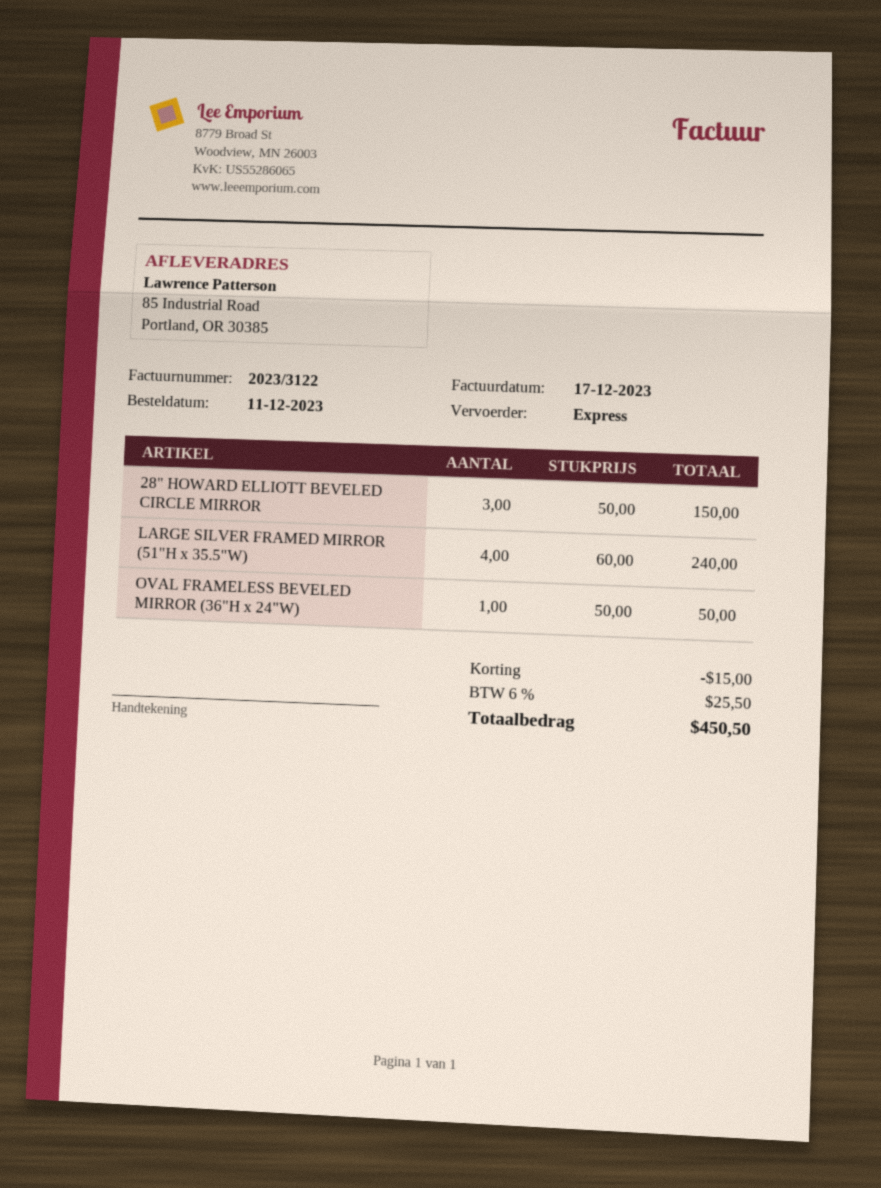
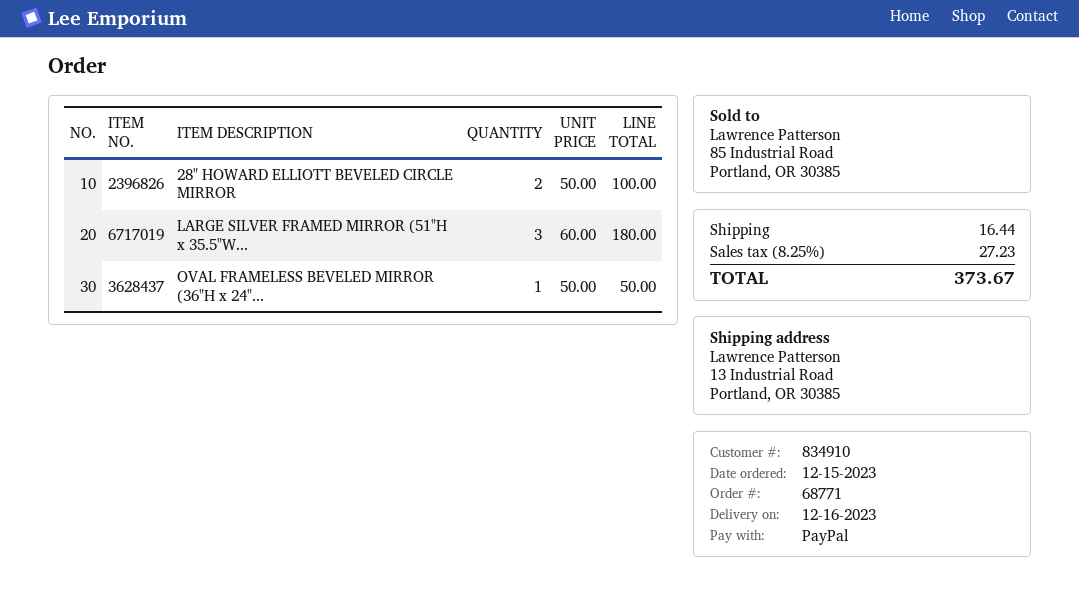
order date: 2023-12-11 -> 2023-12-15
ship to: 85 Industrial Road, Portland, OR 30385 -> 13 Industrial Road, Portland, OR 30385
28" HOWARD ELLIOTT BEVELED CIRCLE MIRROR: 3 x 50.00 = 150.00 -> 2 x 50.00 = 100.00
LARGE SILVER FRAMED MIRROR (51"H x 35.5"W): 4 x 60.00 = 240.00 -> 3 x 60.00 = 180.00
discount: 15.00 -> none
shipping: none -> 16.44
tax: 6% = 25.50 -> 8.25% = 27.23
total: 450.50 -> 373.67

